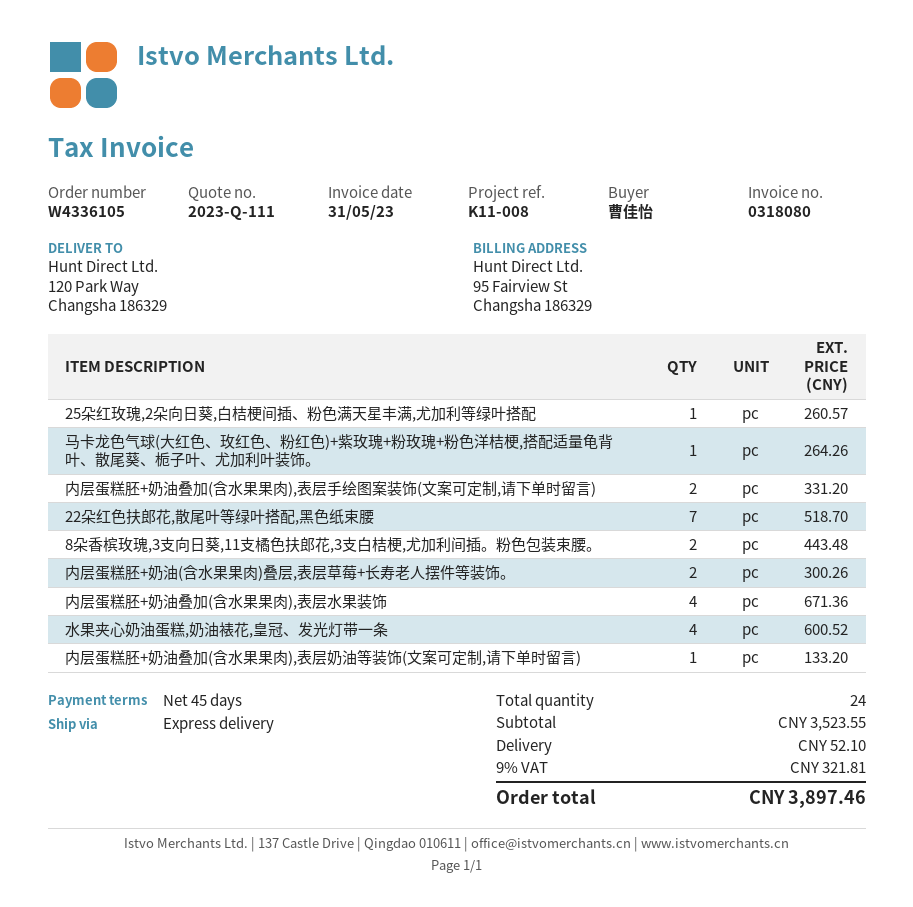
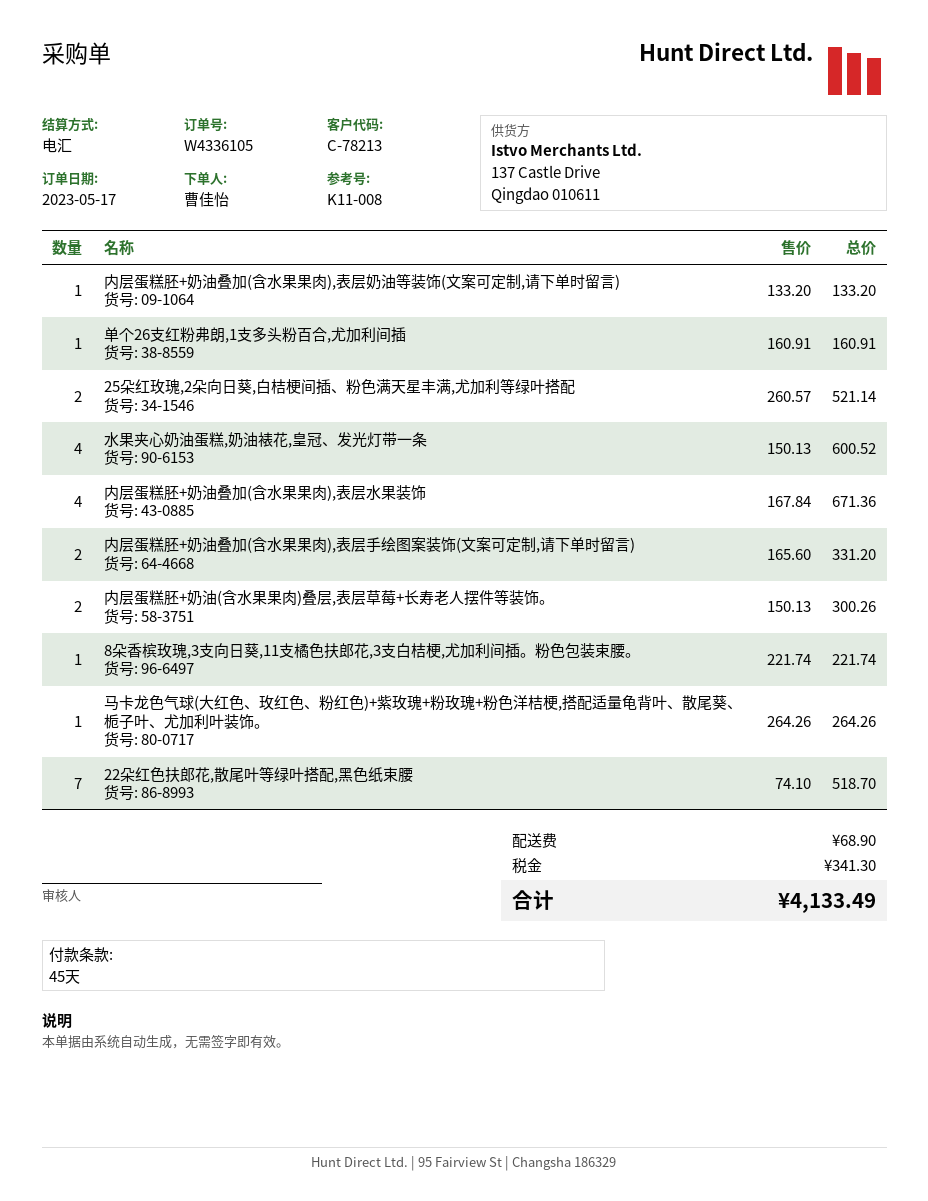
25朵红玫瑰,2朵向日葵,白桔梗间插、粉色满天星丰满,尤加利等绿叶搭配: 1 for 260.57 -> 2 for 521.14
8朵香槟玫瑰,3支向日葵,11支橘色扶郎花,3支白桔梗,尤加利间插。粉色包装束腰。: 2 for 443.48 -> 1 for 221.74
单个26支红粉弗朗,1支多头粉百合,尤加利间插: none -> 1 for 160.91
shipping: 52.10 -> 68.90
tax: 321.81 -> 341.30
total: 3897.46 -> 4133.49

